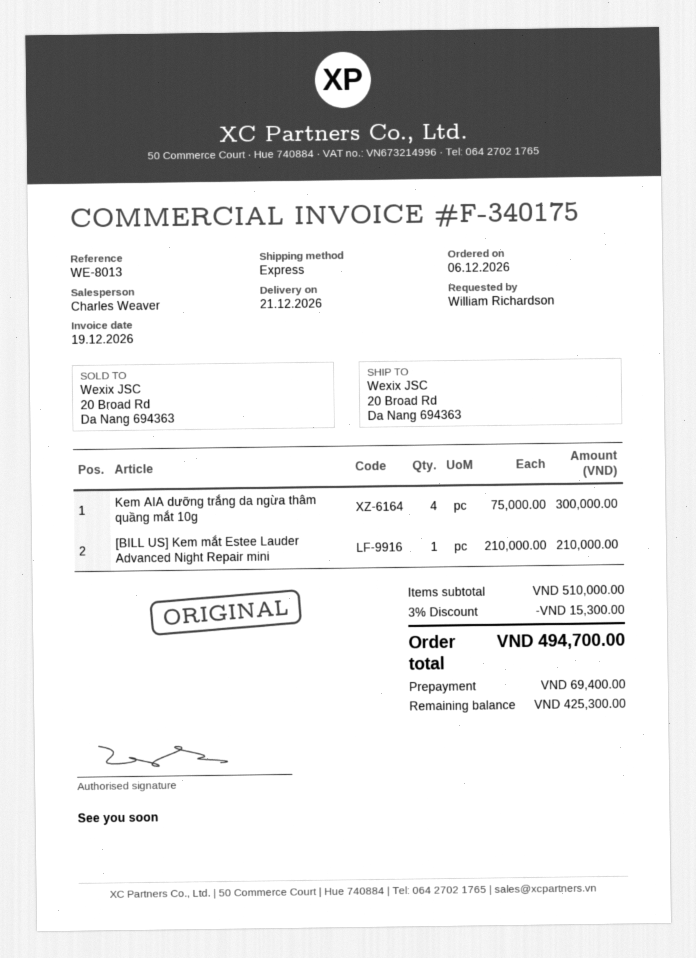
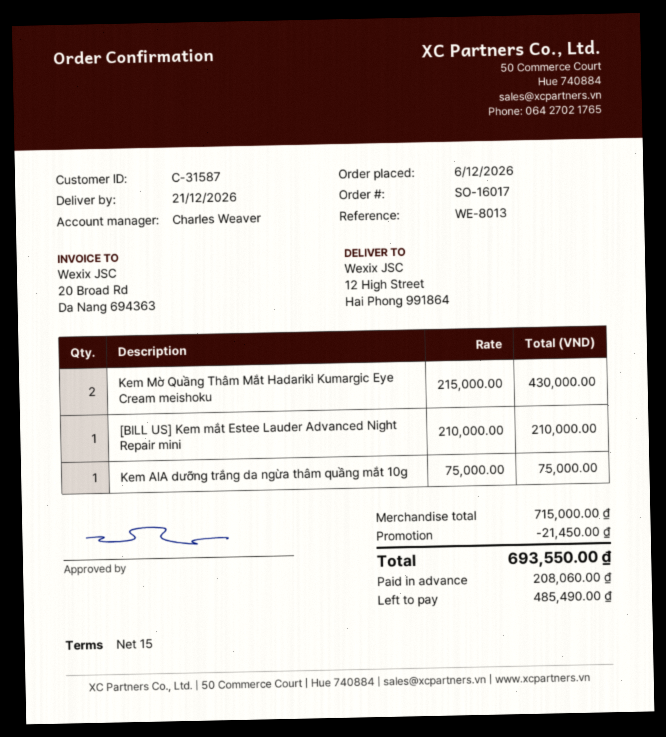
ship to: 20 Broad Rd, Da Nang 694363 -> 12 High Street, Hai Phong 991864
Kem AIA dưỡng trắng da ngừa thâm quầng mắt 10g: 4 x 75000.00 = 300000.00 -> 1 x 75000.00 = 75000.00
Kem Mờ Quầng Thâm Mắt Hadariki Kumargic Eye Cream meishoku: none -> 2 x 215000.00 = 430000.00
subtotal: 510000.00 -> 715000.00
discount: 15300.00 -> 21450.00
total: 494700.00 -> 693550.00
deposit: 69400.00 -> 208060.00
balance: 425300.00 -> 485490.00

